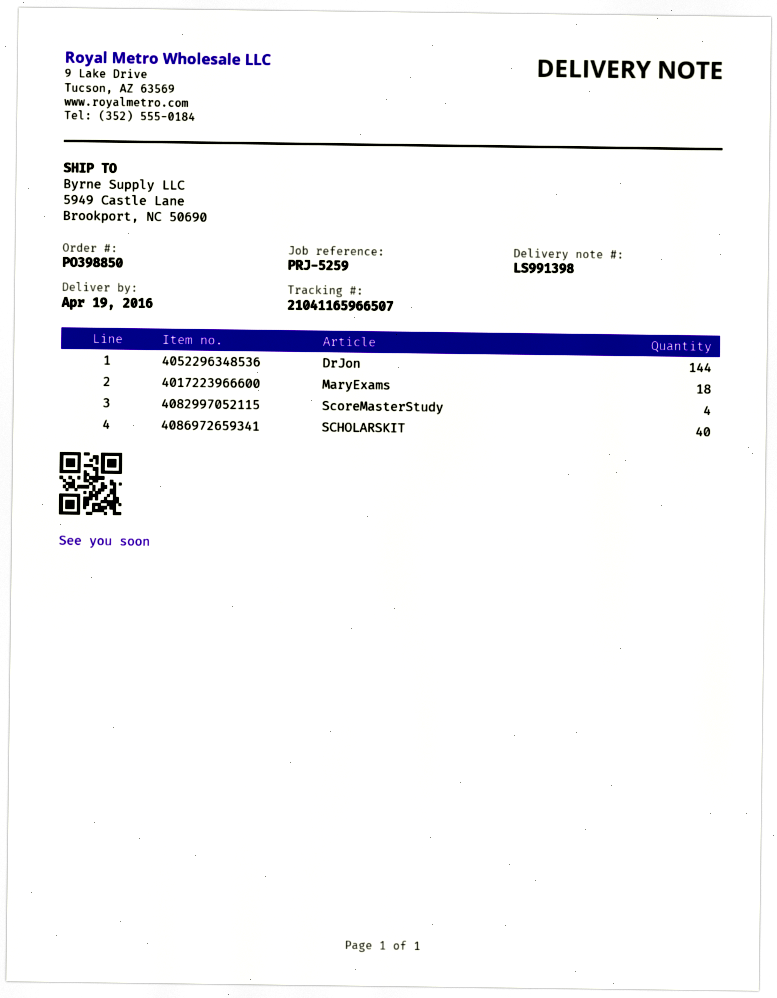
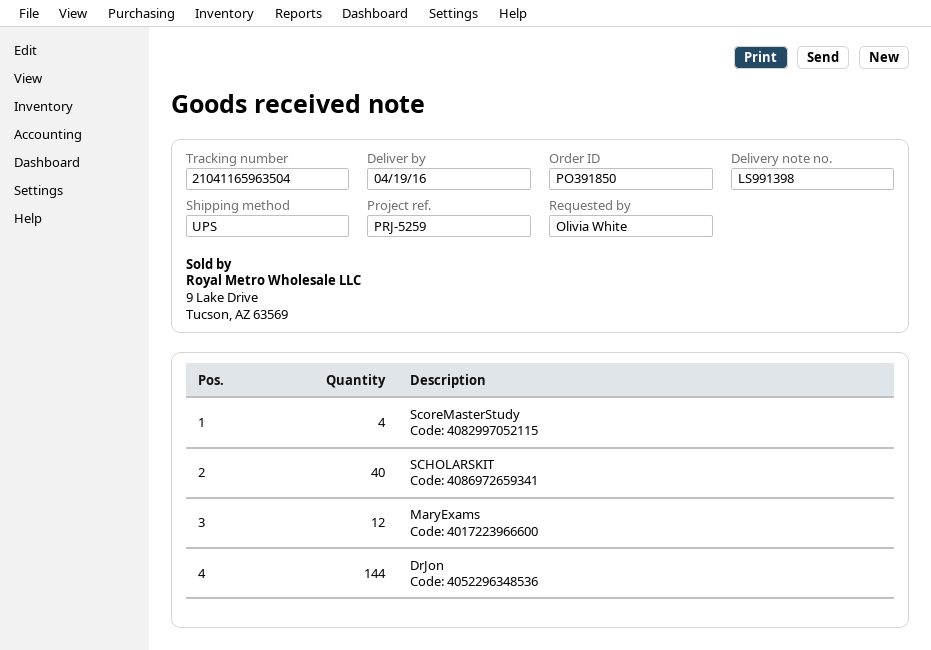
order number: PO398850 -> PO391850
tracking number: 21041165966507 -> 21041165963504
MaryExams: 18 -> 12

